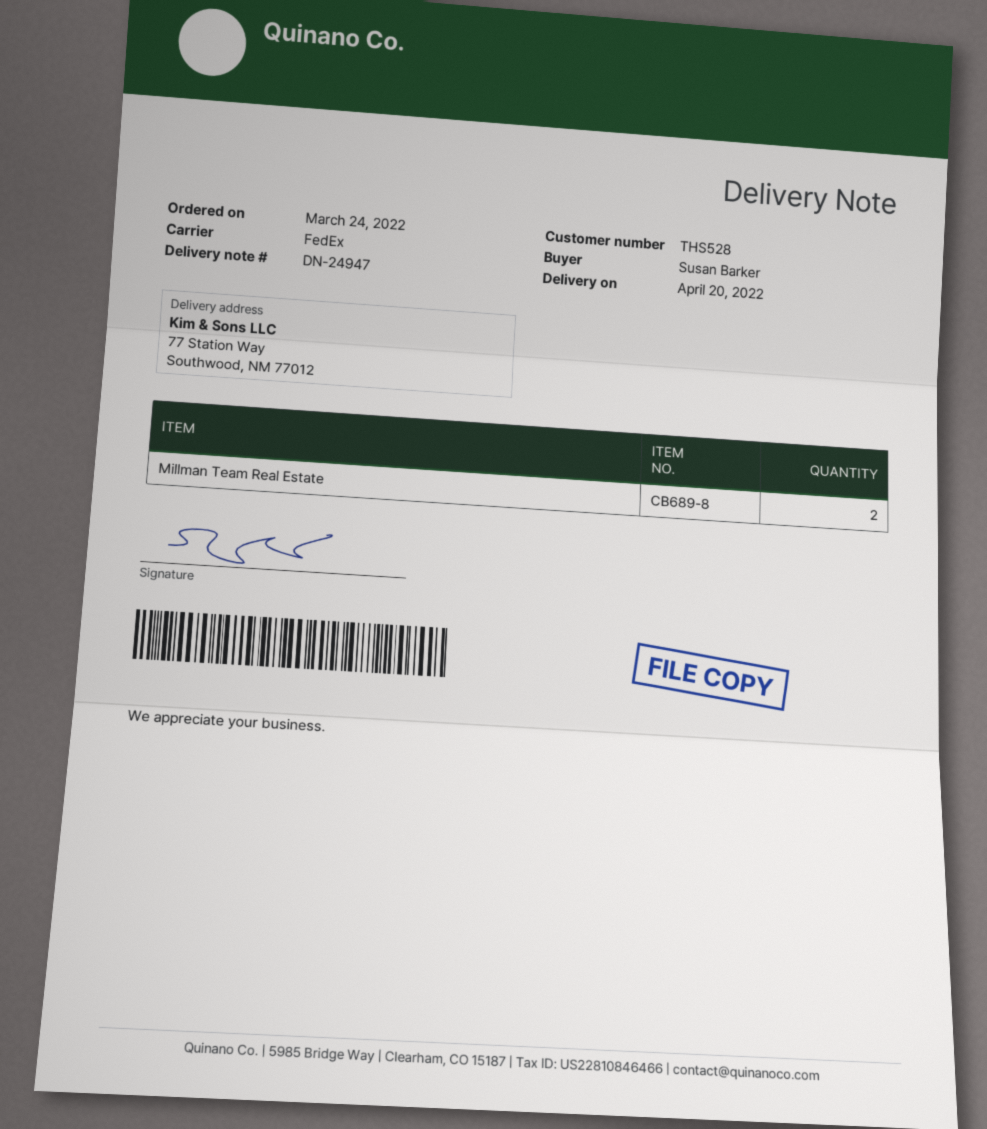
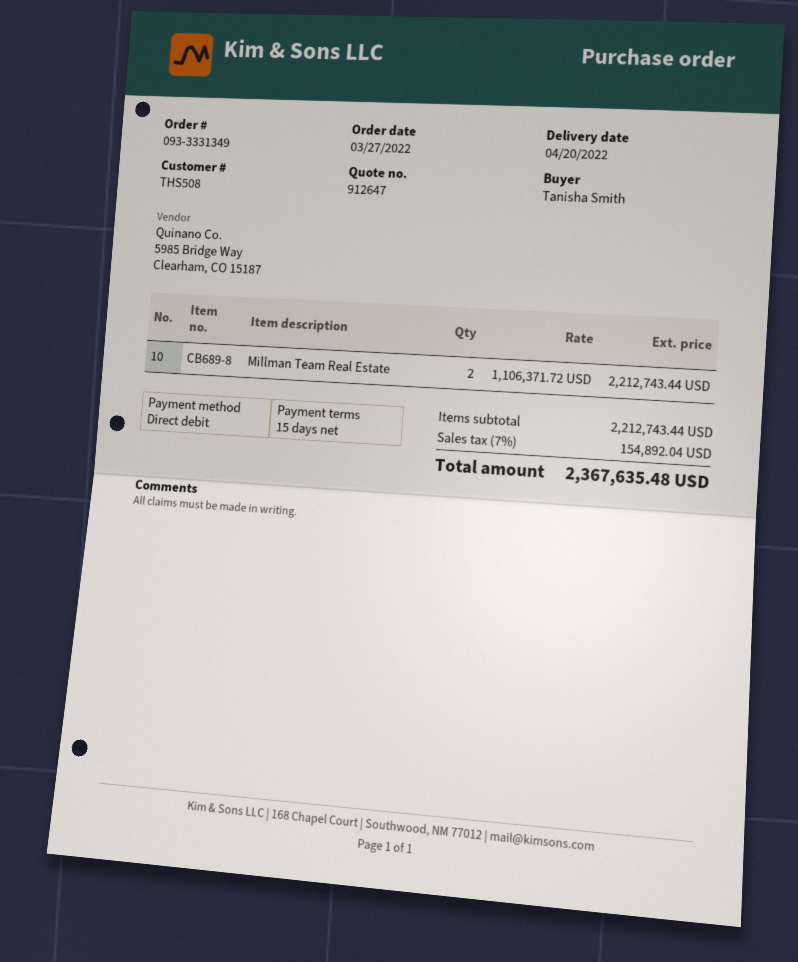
order date: 2022-03-24 -> 2022-03-27
customer number: THS528 -> THS508
ordered by: Susan Barker -> Tanisha Smith

